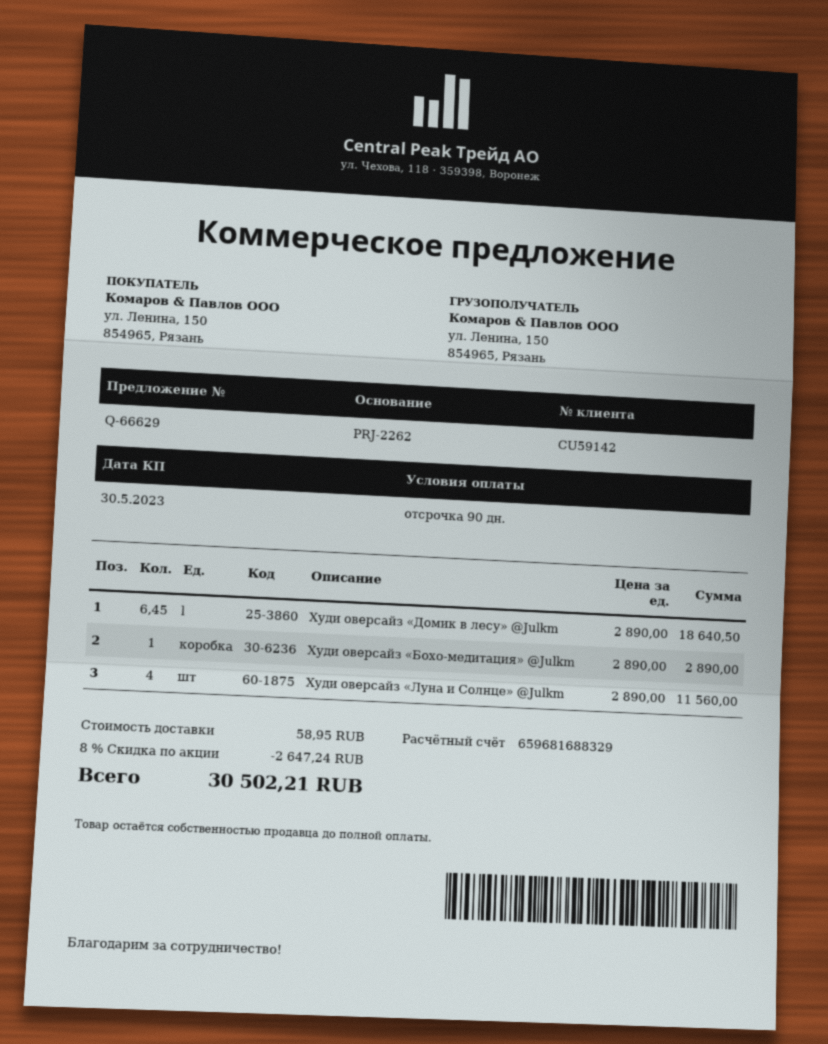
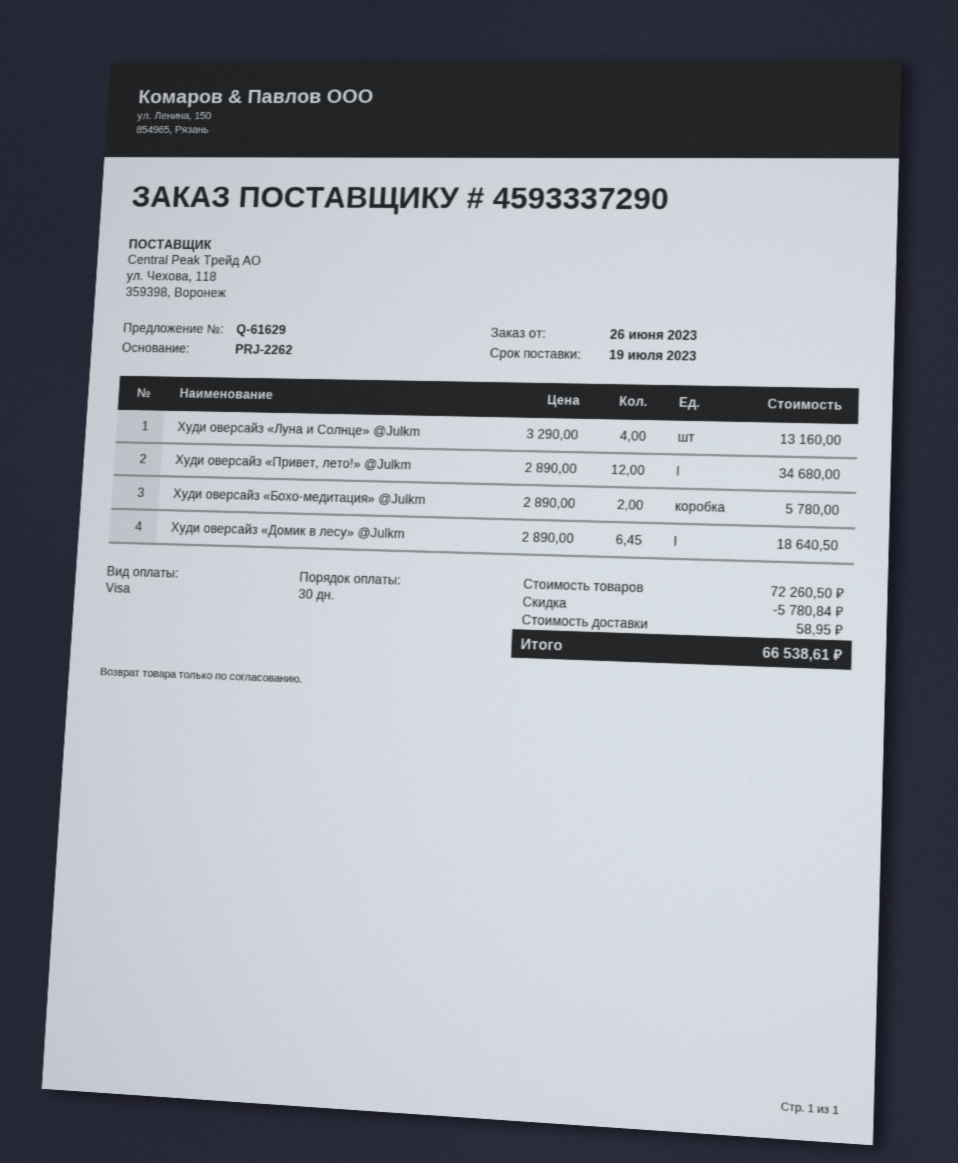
quote number: Q-66629 -> Q-61629
payment terms: 90 days -> 30 days
Худи оверсайз «Бохо-медитация» @Julkm: 1 x 2890.00 = 2890.00 -> 2 x 2890.00 = 5780.00
Худи оверсайз «Луна и Солнце» @Julkm: 4 x 2890.00 = 11560.00 -> 4 x 3290.00 = 13160.00
Худи оверсайз «Привет, лето!» @Julkm: none -> 12 x 2890.00 = 34680.00
discount: 2647.24 -> 5780.84
total: 30502.21 -> 66538.61

